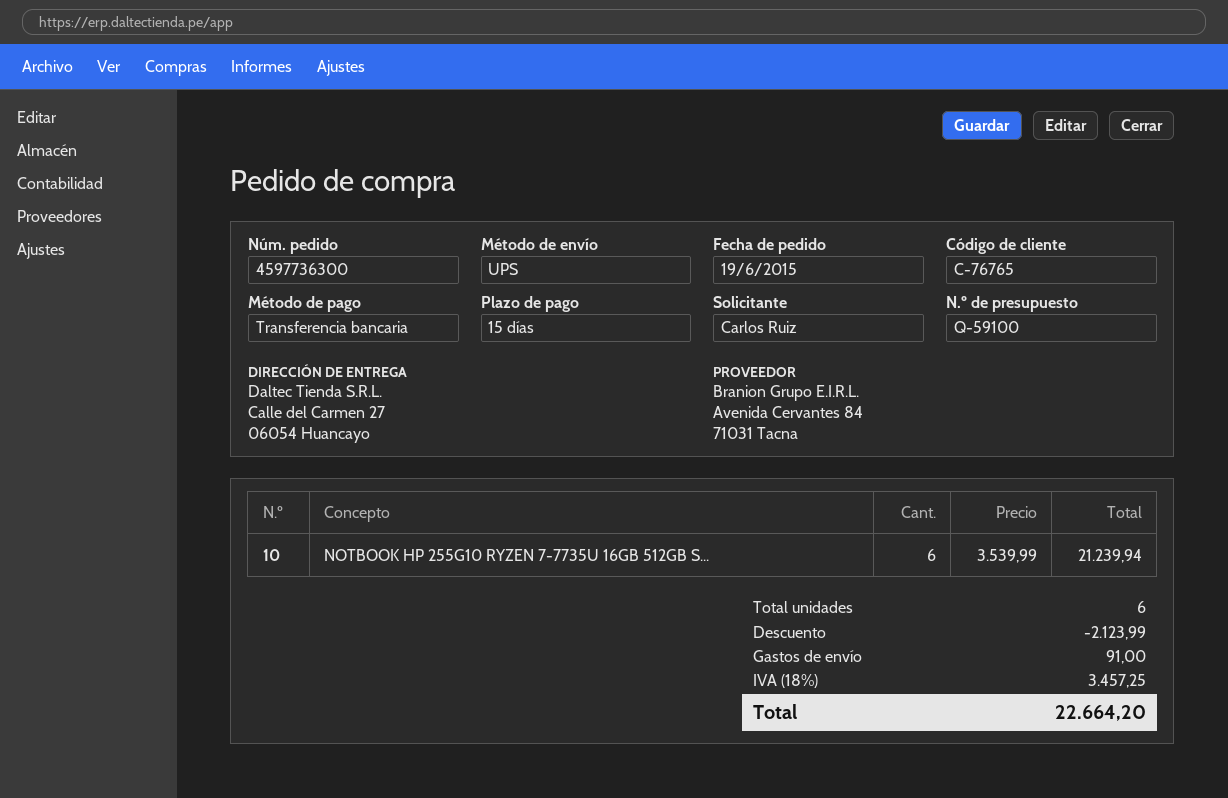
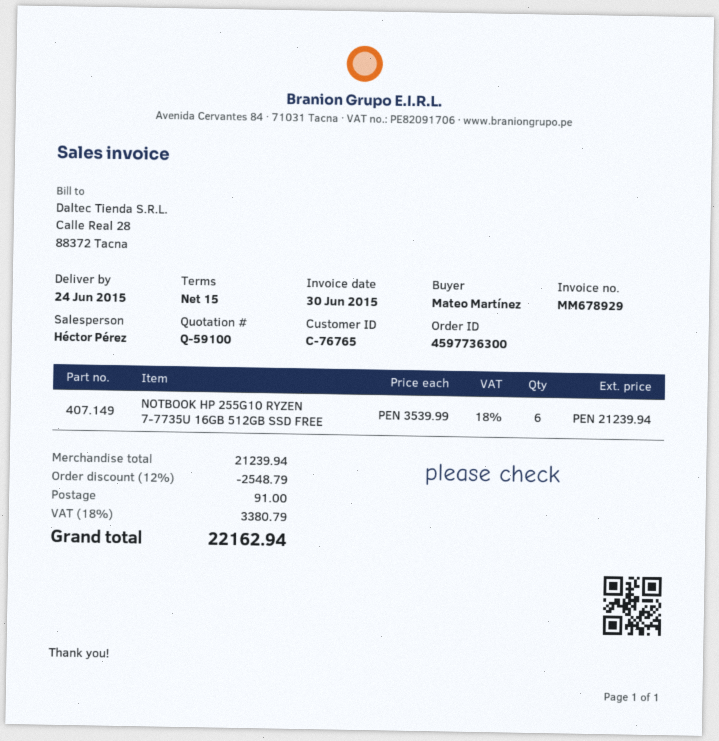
ordered by: Carlos Ruiz -> Mateo Martínez
discount: 2123.99 -> 2548.79
tax: 18% = 3457.25 -> 18% = 3380.79
total: 22664.20 -> 22162.94

